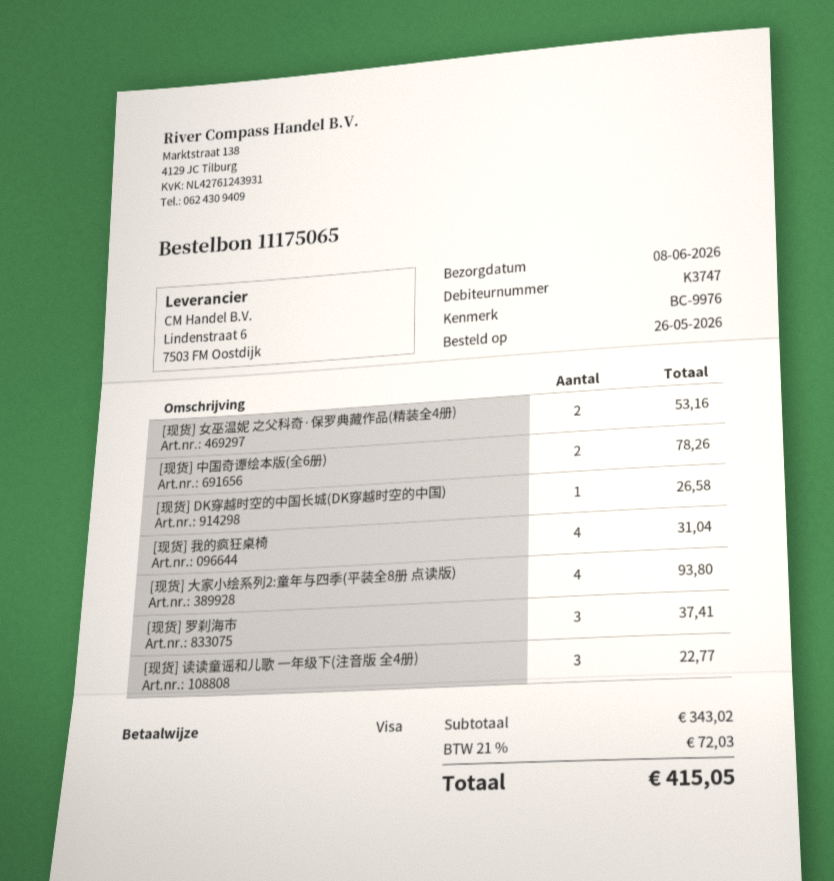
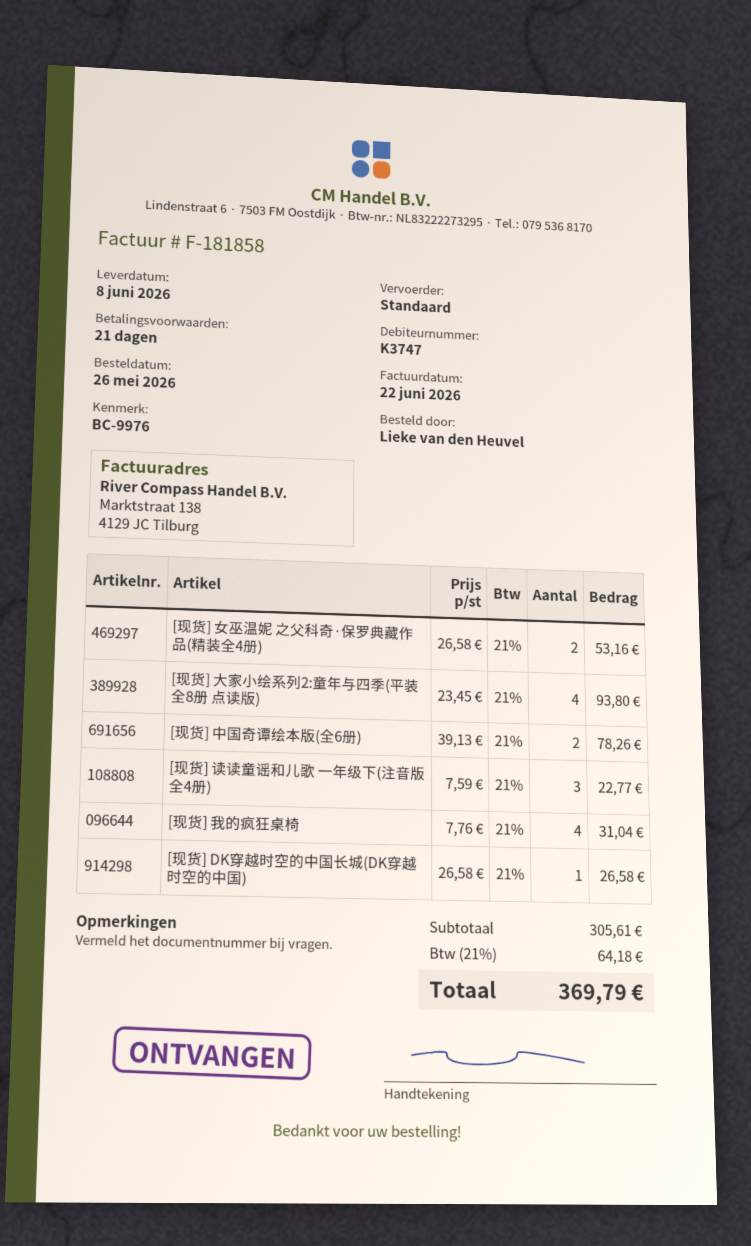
[现货] 罗刹海市: 3 for 37.41 -> none
subtotal: 343.02 -> 305.61
tax: 21% = 72.03 -> 21% = 64.18
total: 415.05 -> 369.79

